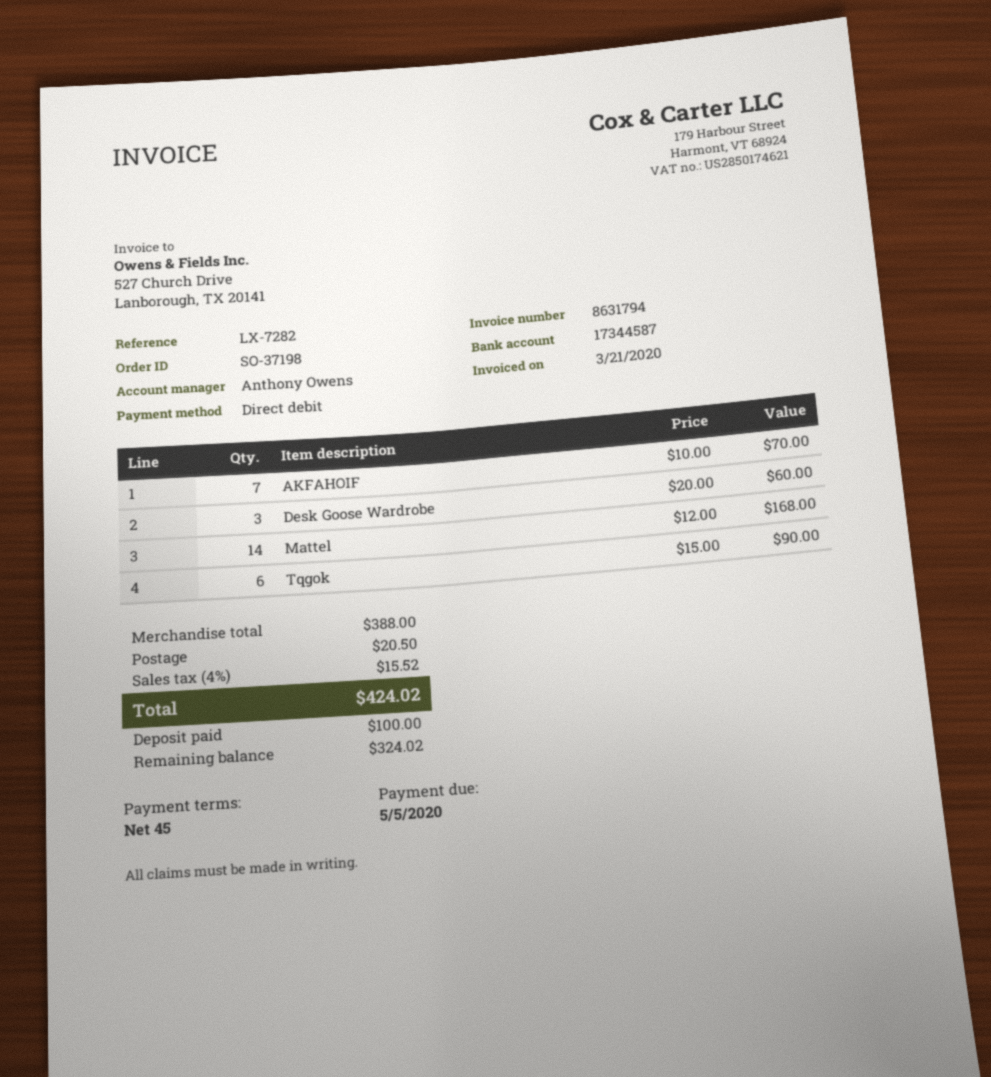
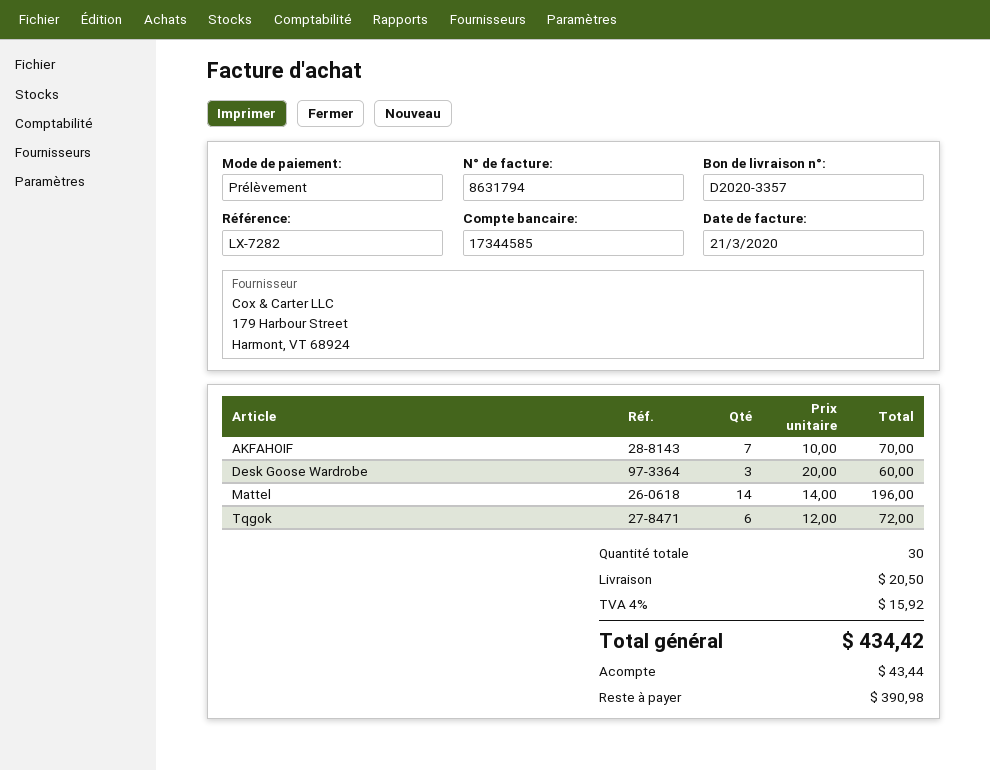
bank account: 17344587 -> 17344585
Mattel: 14 x 12.00 = 168.00 -> 14 x 14.00 = 196.00
Tqgok: 6 x 15.00 = 90.00 -> 6 x 12.00 = 72.00
tax: 4% = 15.52 -> 4% = 15.92
total: 424.02 -> 434.42
deposit: 100.00 -> 43.44
balance: 324.02 -> 390.98

